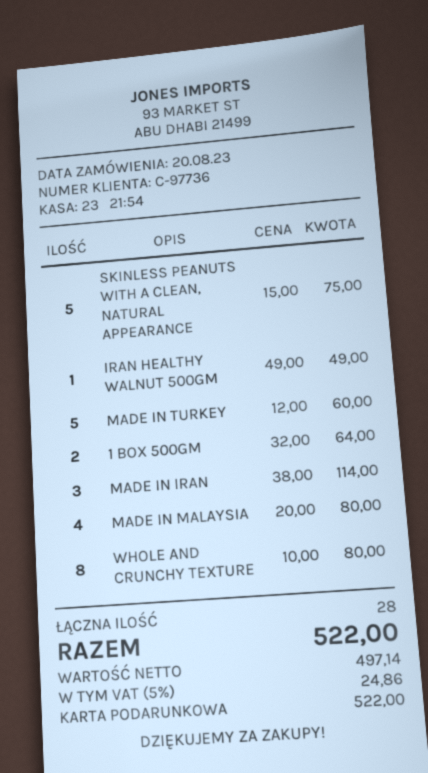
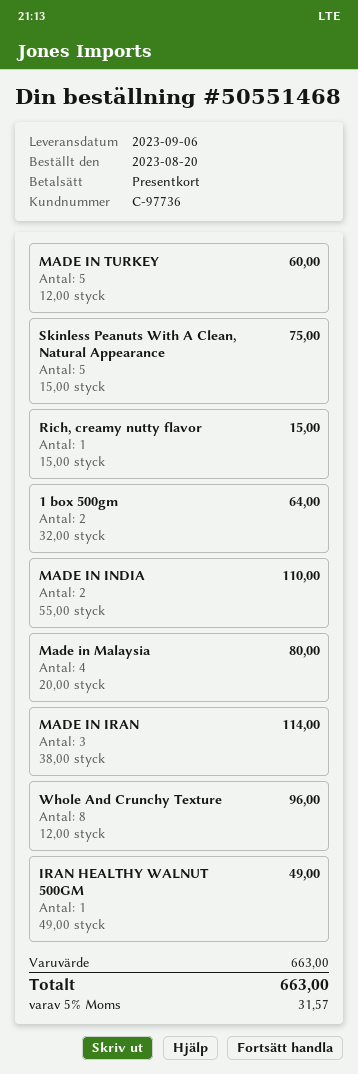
WHOLE AND CRUNCHY TEXTURE: 8 x 10.00 = 80.00 -> 8 x 12.00 = 96.00
Rich, creamy nutty flavor: none -> 1 x 15.00 = 15.00
MADE IN INDIA: none -> 2 x 55.00 = 110.00
tax: 5% = 24.86 -> 5% = 31.57
total: 522.00 -> 663.00

